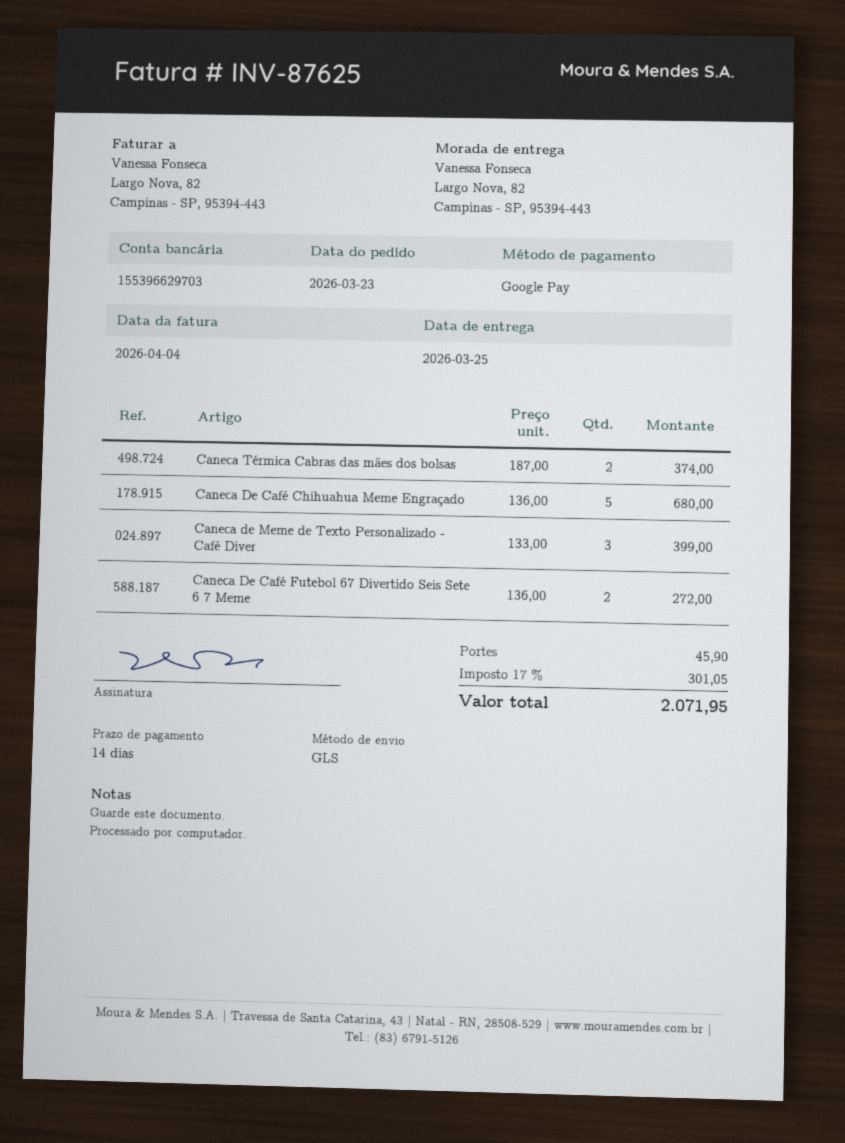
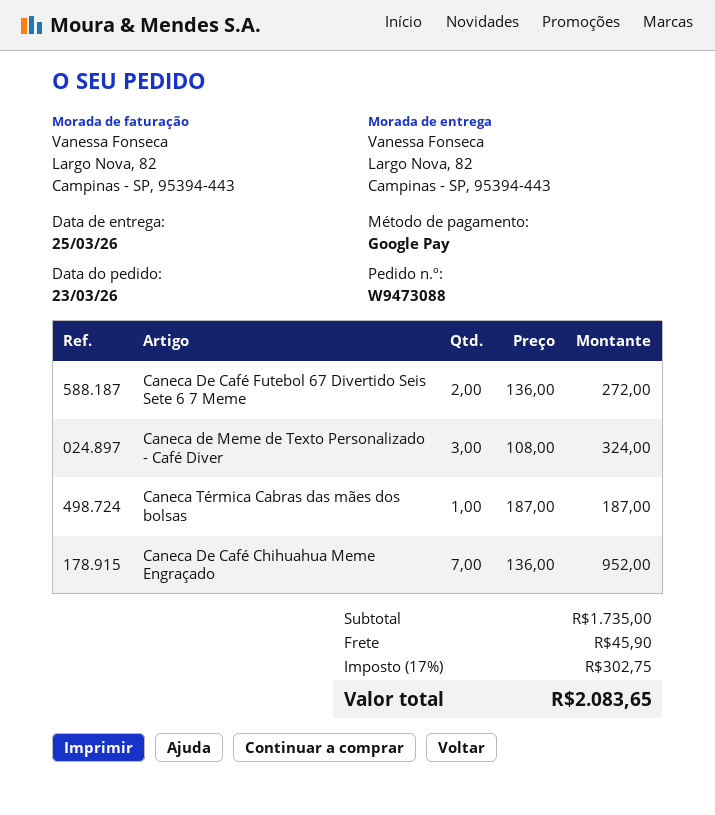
Caneca Térmica Cabras das mães dos bolsas: 2 x 187.00 = 374.00 -> 1 x 187.00 = 187.00
Caneca De Café Chihuahua Meme Engraçado: 5 x 136.00 = 680.00 -> 7 x 136.00 = 952.00
Caneca de Meme de Texto Personalizado - Café Diver: 3 x 133.00 = 399.00 -> 3 x 108.00 = 324.00
tax: 17% = 301.05 -> 17% = 302.75
total: 2071.95 -> 2083.65

